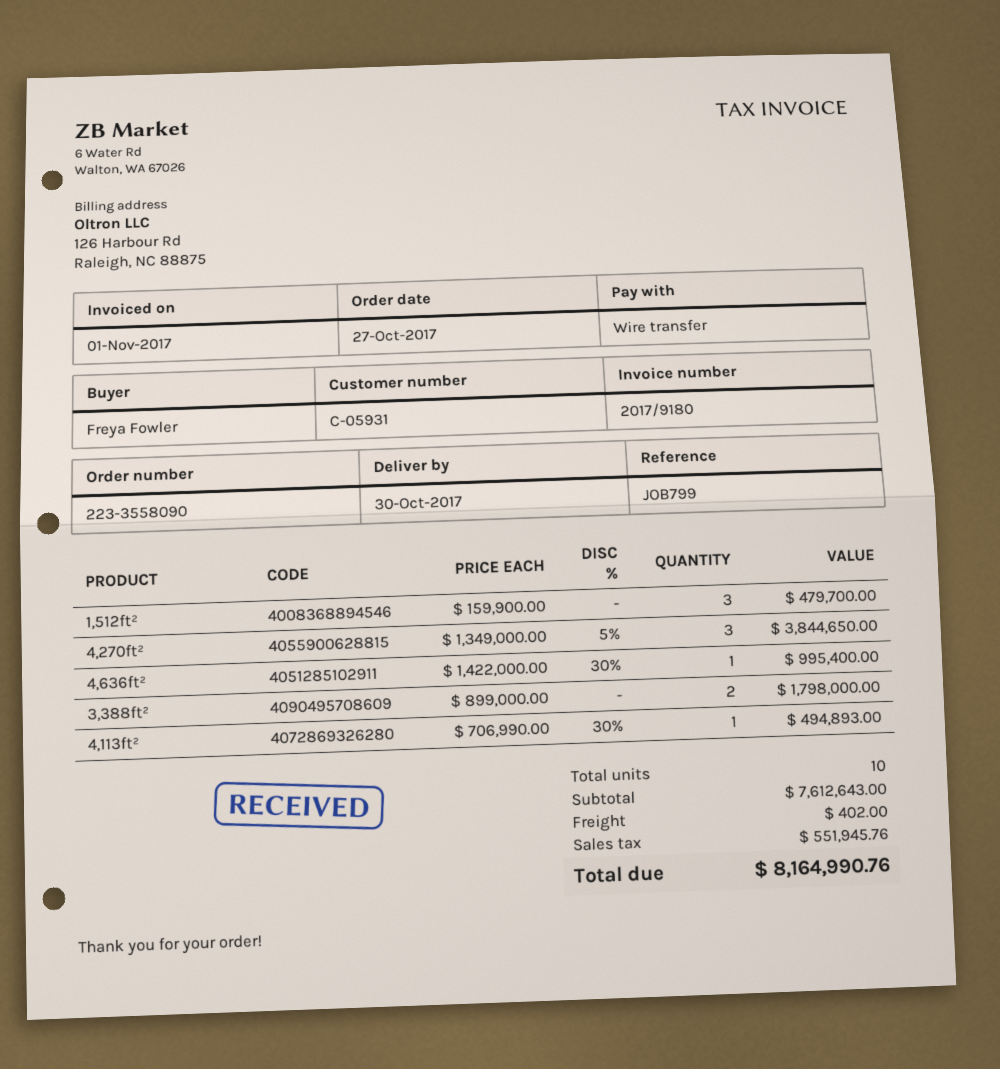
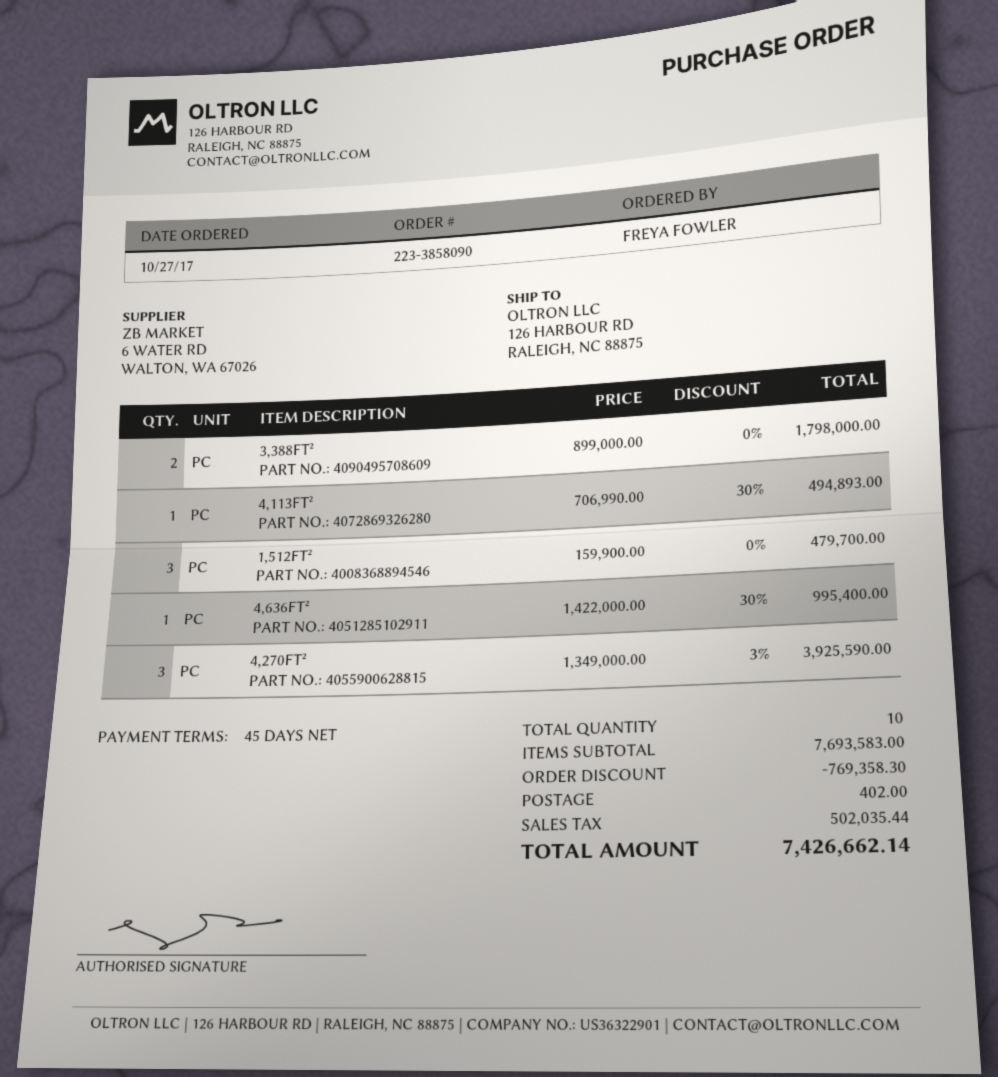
order number: 223-3558090 -> 223-3858090
4,270ft²: 3 x 1349000.00 - 5% = 3844650.00 -> 3 x 1349000.00 - 3% = 3925590.00
subtotal: 7612643.00 -> 7693583.00
discount: none -> 769358.30
tax: 551945.76 -> 502035.44
total: 8164990.76 -> 7426662.14

